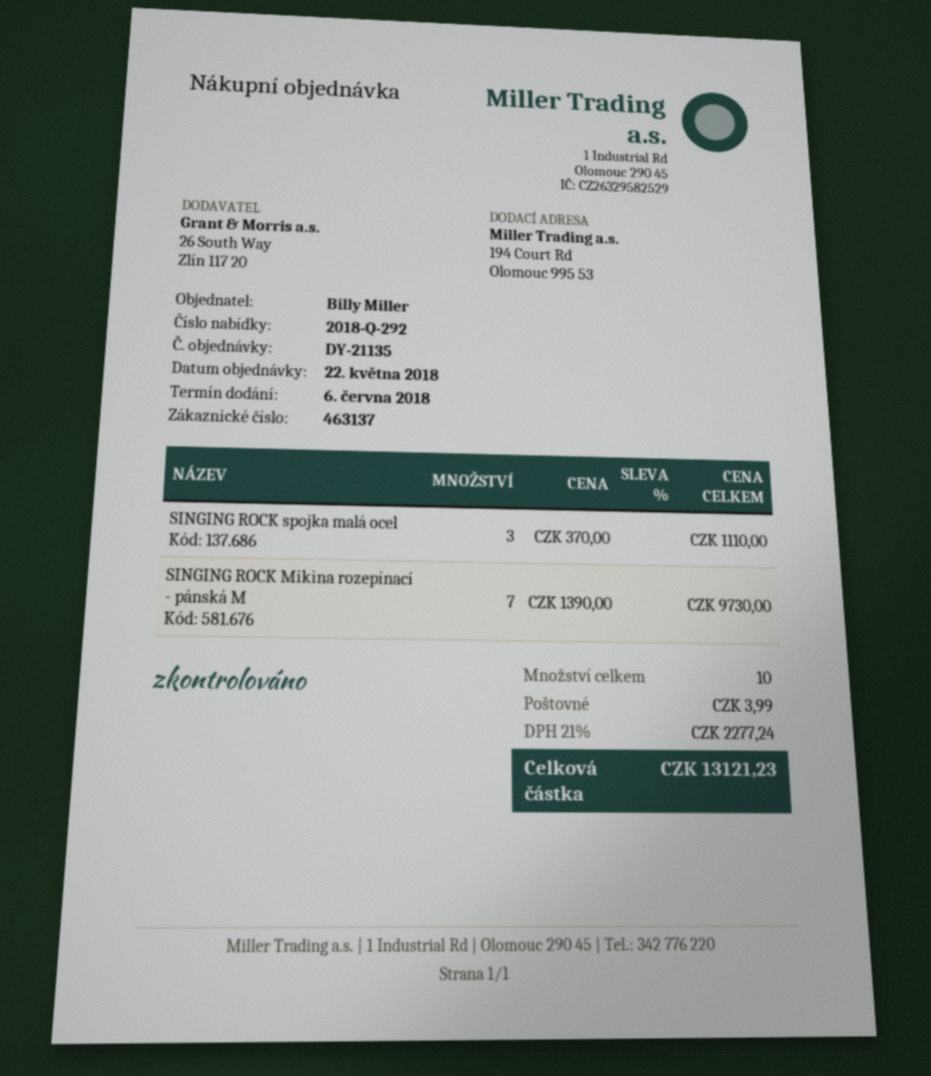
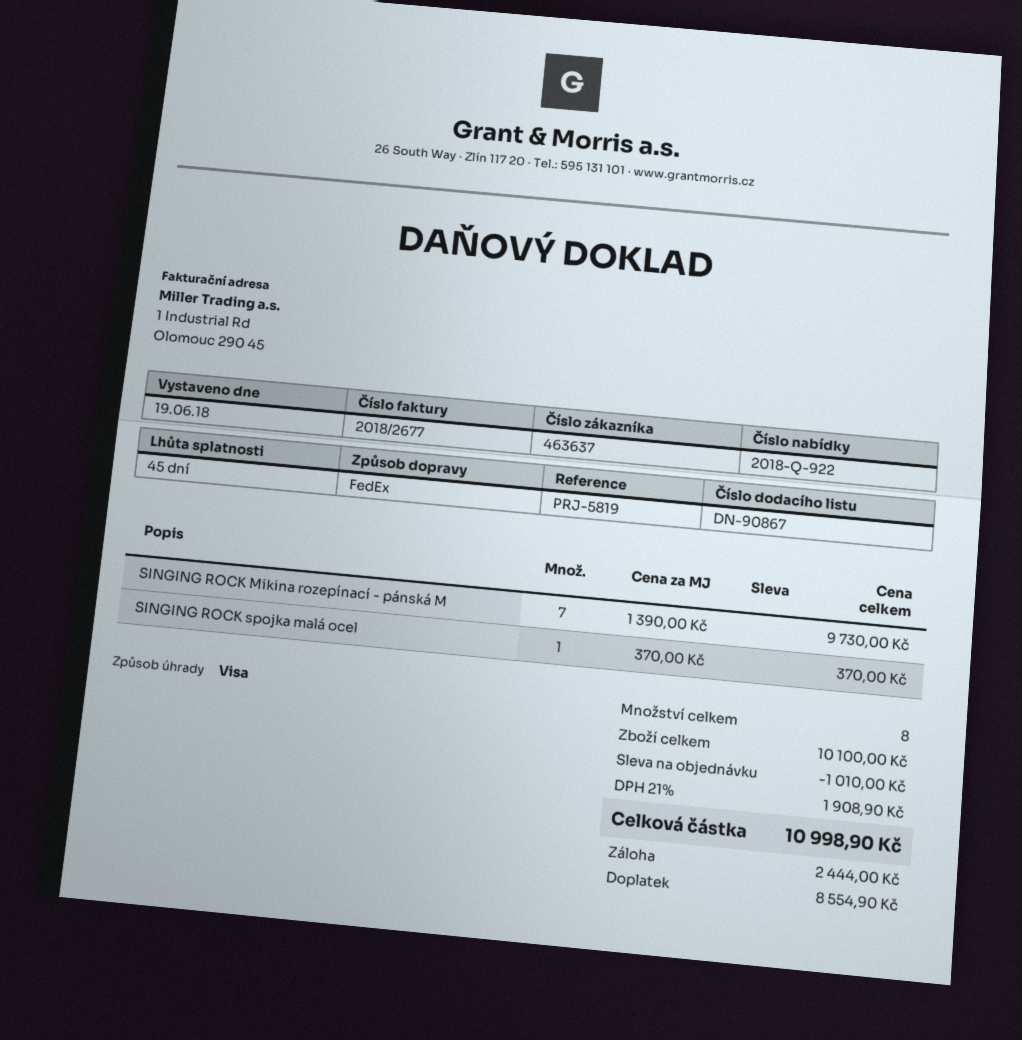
quote number: 2018-Q-292 -> 2018-Q-922
customer number: 463137 -> 463637
SINGING ROCK spojka malá ocel: 3 x 370.00 = 1110.00 -> 1 x 370.00 = 370.00
total quantity: 10 -> 8
discount: none -> 1010.00
shipping: 3.99 -> none
tax: 21% = 2277.24 -> 21% = 1908.90
total: 13121.23 -> 10998.90

